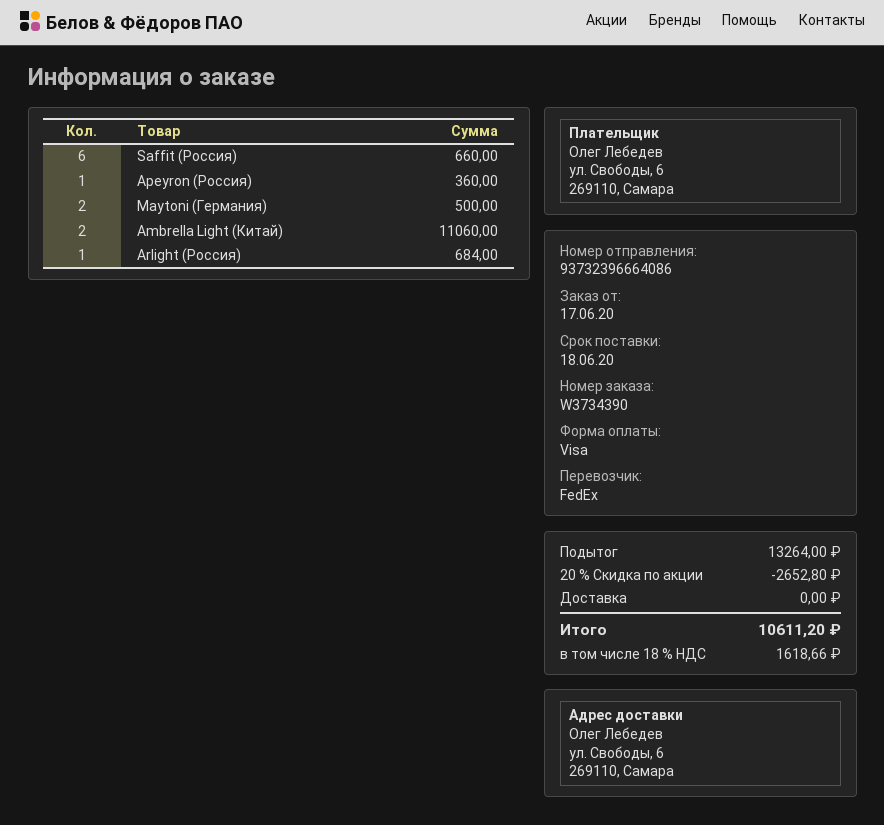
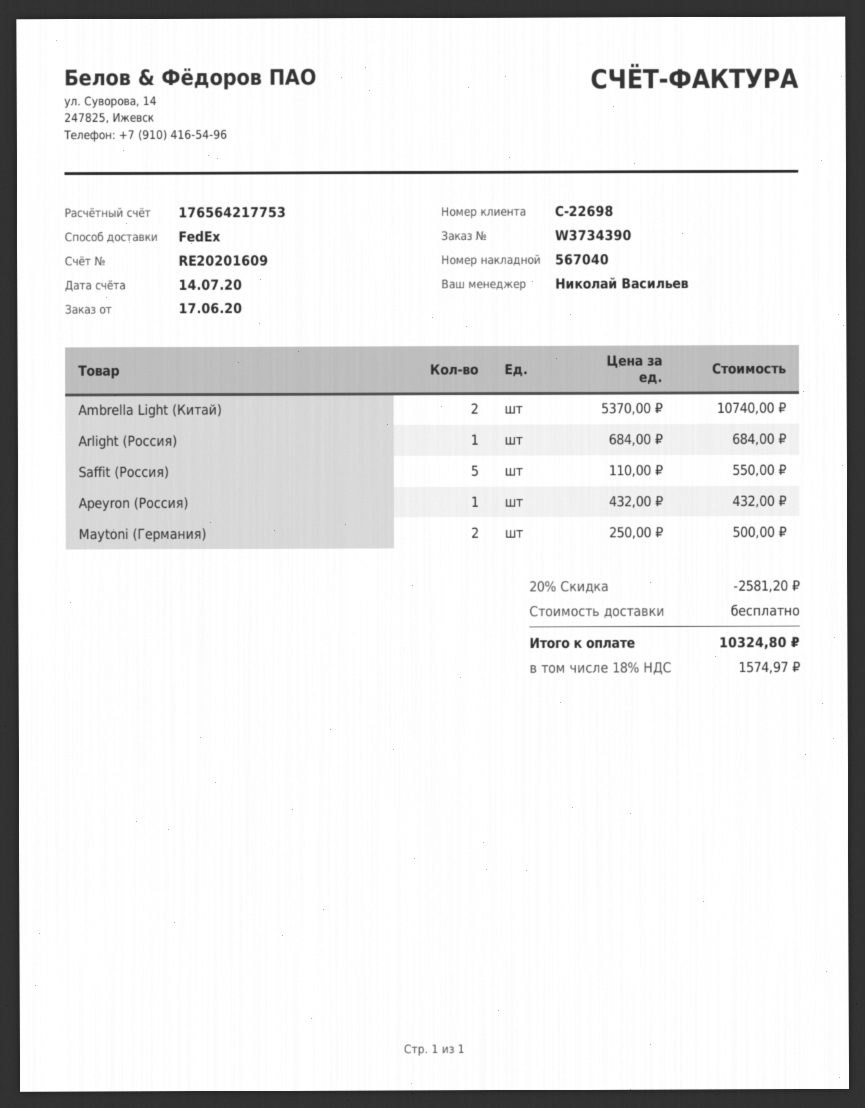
Saffit (Россия): 6 for 660.00 -> 5 for 550.00
Apeyron (Россия): 1 for 360.00 -> 1 for 432.00
Ambrella Light (Китай): 2 for 11060.00 -> 2 for 10740.00
discount: 20% = 2652.80 -> 20% = 2581.20
tax: 18% = 1618.66 -> 18% = 1574.97
total: 10611.20 -> 10324.80

